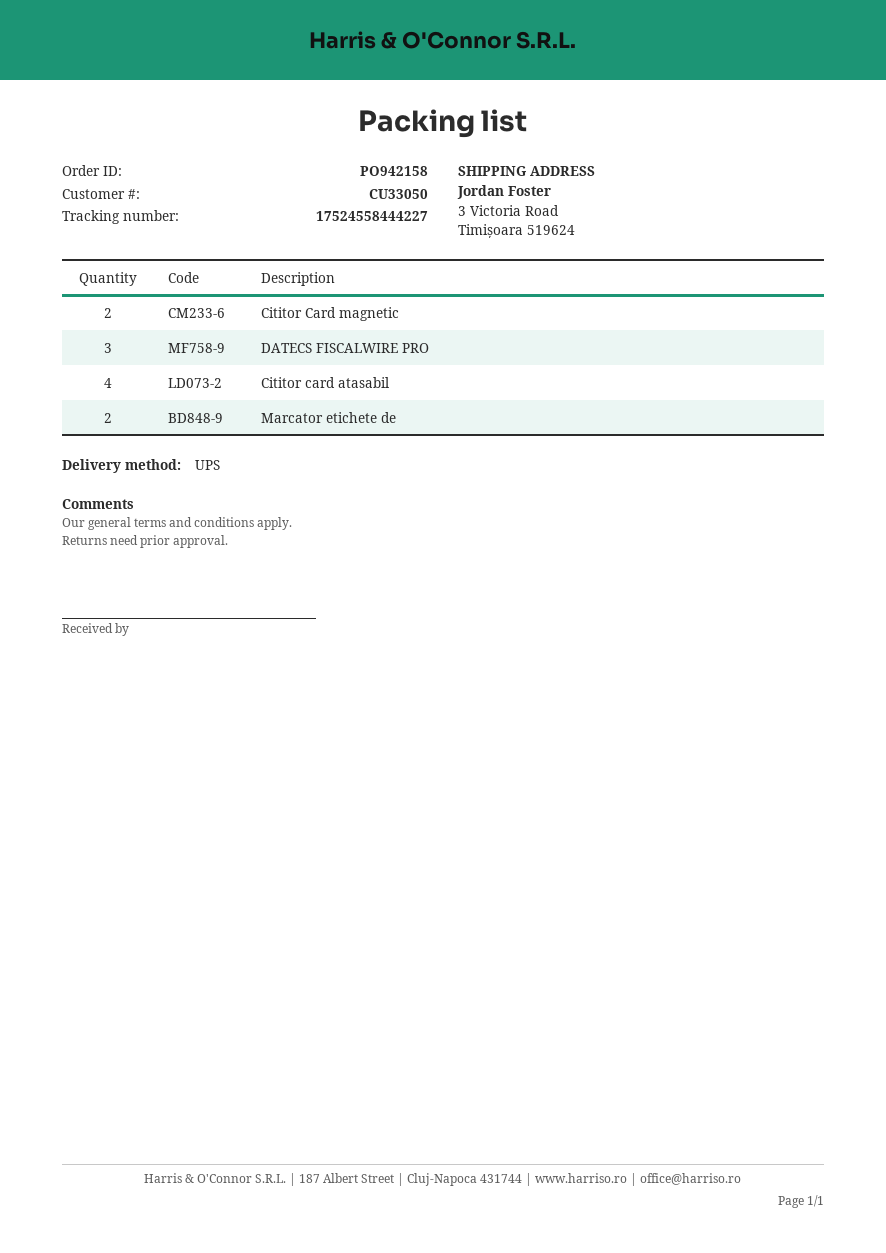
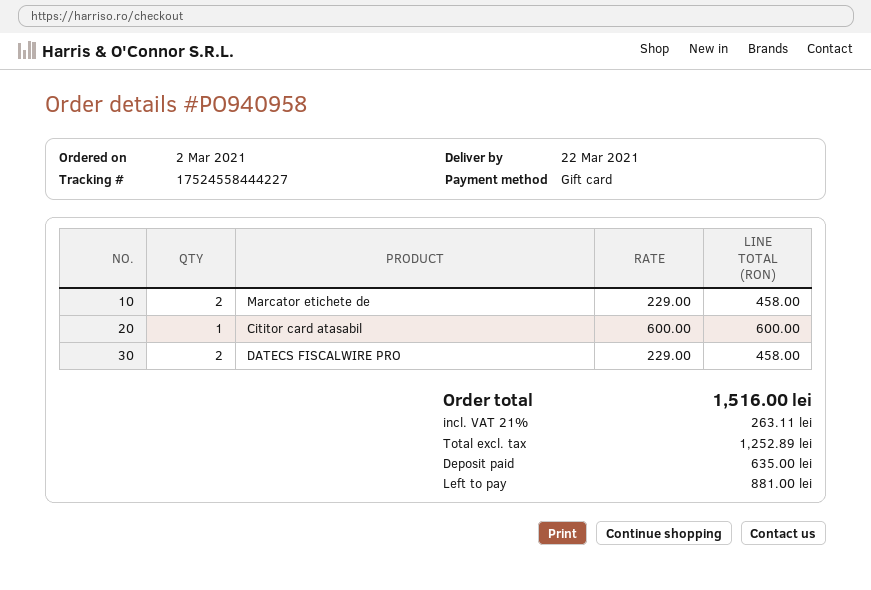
order number: PO942158 -> PO940958
Cititor Card magnetic: 2 -> none
DATECS FISCALWIRE PRO: 3 -> 2
Cititor card atasabil: 4 -> 1

